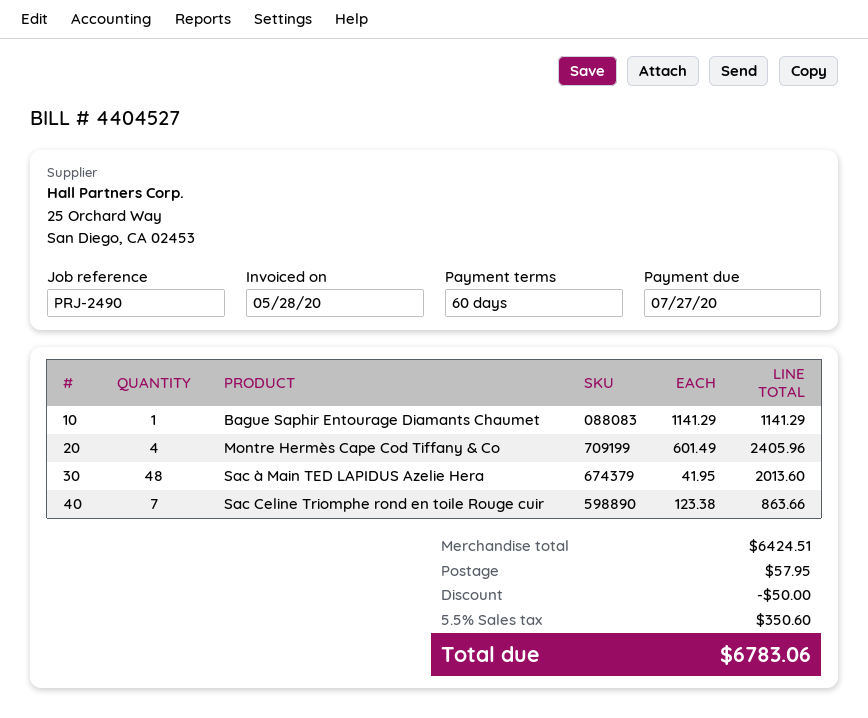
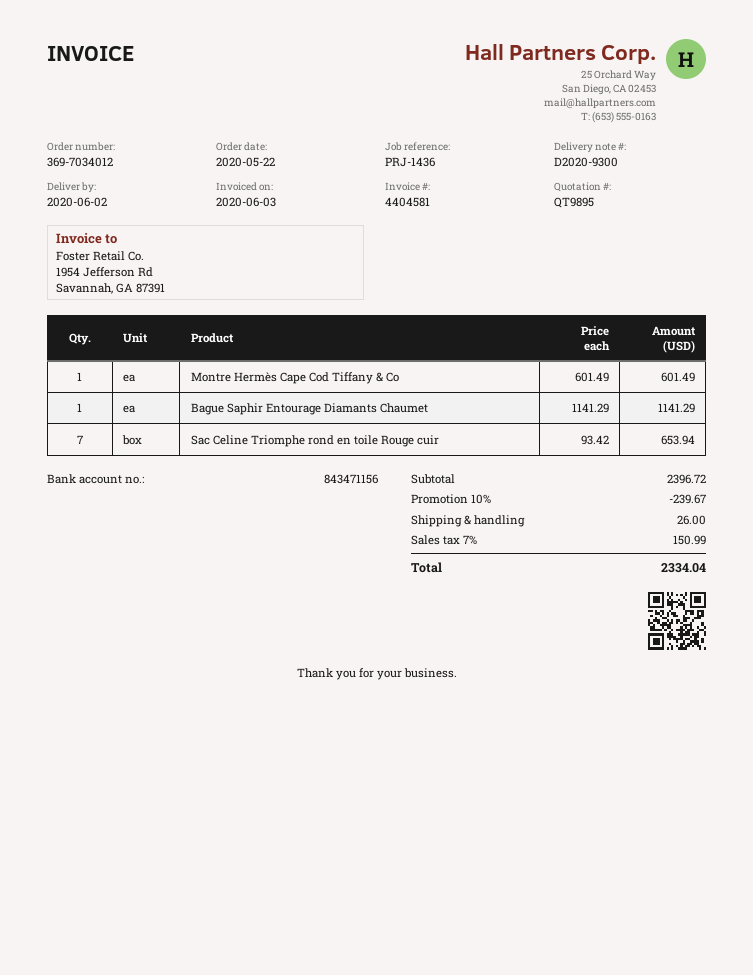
invoice number: 4404527 -> 4404581
invoice date: 2020-05-28 -> 2020-06-03
reference: PRJ-2490 -> PRJ-1436
Montre Hermès Cape Cod Tiffany & Co: 4 x 601.49 = 2405.96 -> 1 x 601.49 = 601.49
Sac à Main TED LAPIDUS Azelie Hera: 48 x 41.95 = 2013.60 -> none
Sac Celine Triomphe rond en toile Rouge cuir: 7 x 123.38 = 863.66 -> 7 x 93.42 = 653.94
subtotal: 6424.51 -> 2396.72
discount: 50.00 -> 239.67
shipping: 57.95 -> 26.00
tax: 5.5% = 350.60 -> 7% = 150.99
total: 6783.06 -> 2334.04

